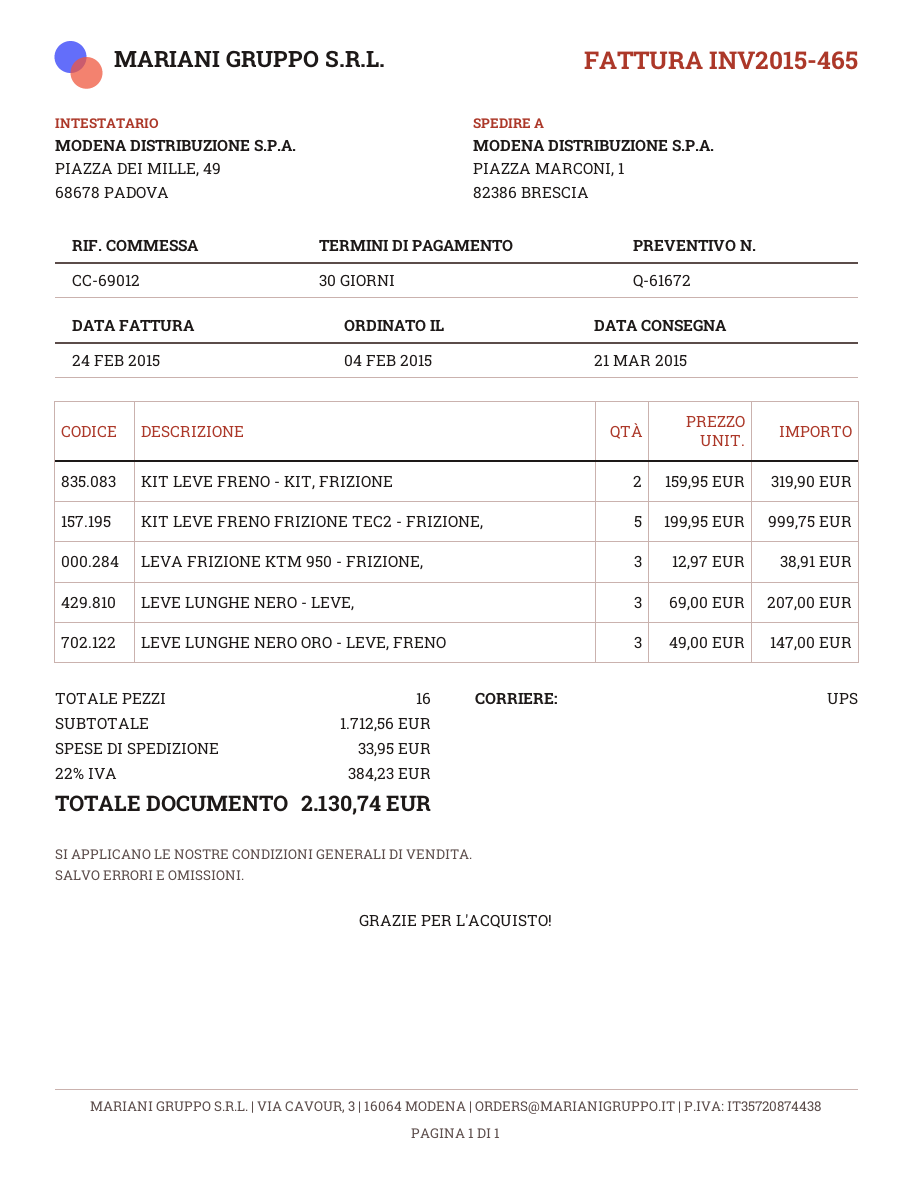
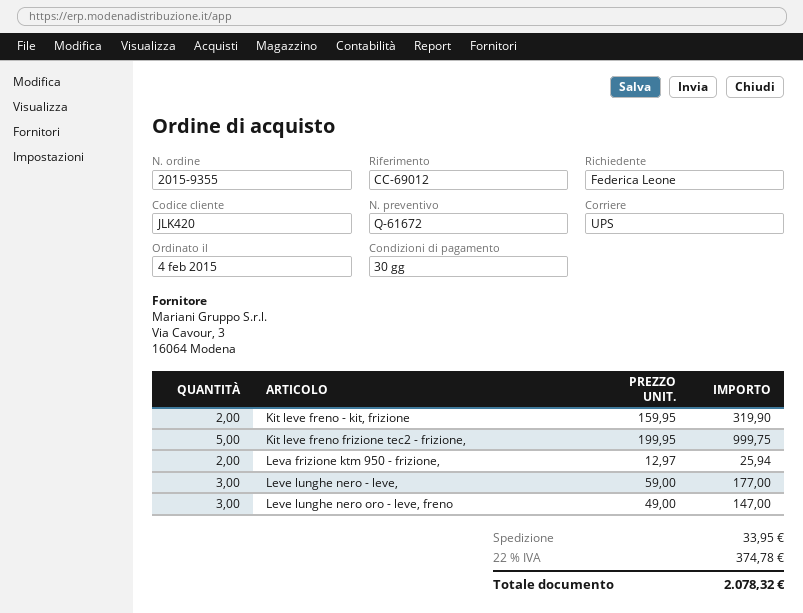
LEVA FRIZIONE KTM 950 - FRIZIONE,: 3 x 12.97 = 38.91 -> 2 x 12.97 = 25.94
LEVE LUNGHE NERO - LEVE,: 3 x 69.00 = 207.00 -> 3 x 59.00 = 177.00
tax: 22% = 384.23 -> 22% = 374.78
total: 2130.74 -> 2078.32

